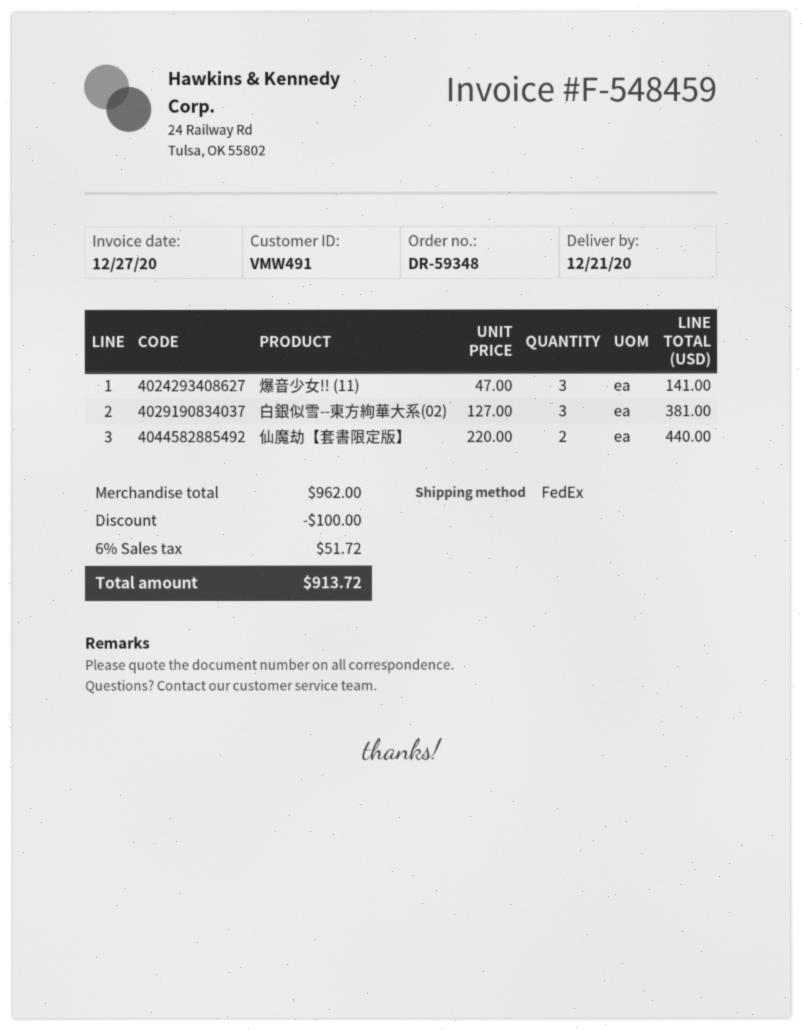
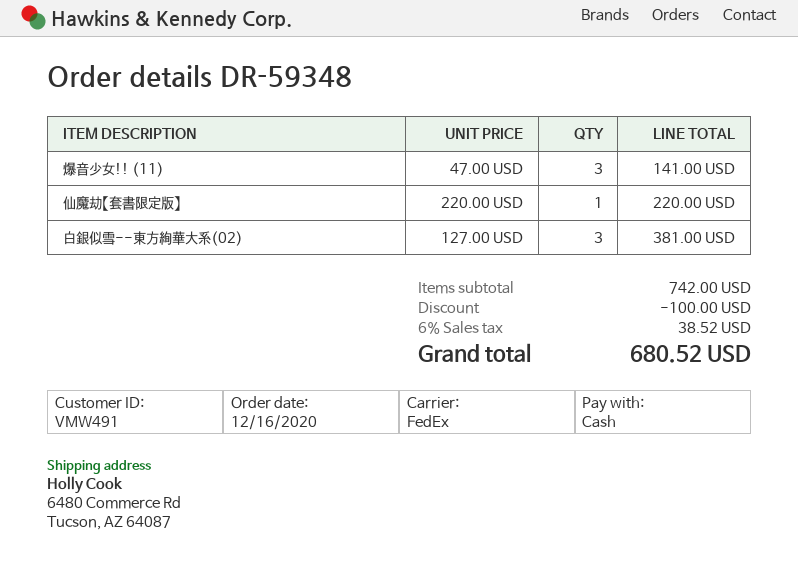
仙魔劫【套書限定版】: 2 x 220.00 = 440.00 -> 1 x 220.00 = 220.00
subtotal: 962.00 -> 742.00
tax: 6% = 51.72 -> 6% = 38.52
total: 913.72 -> 680.52

